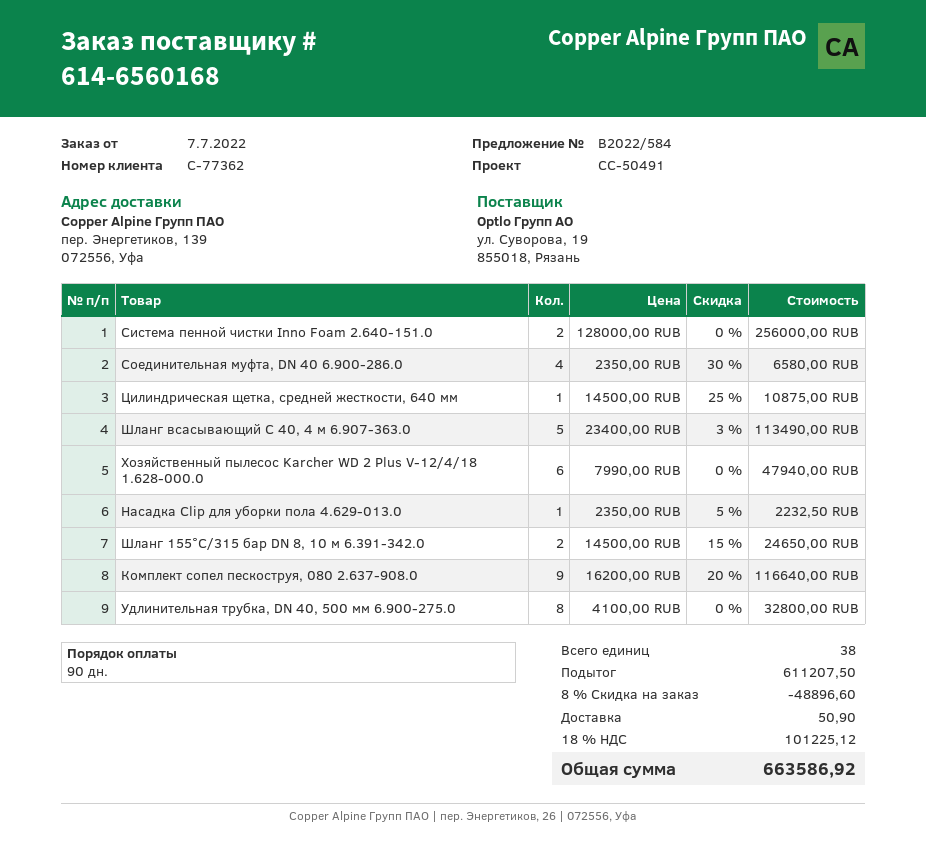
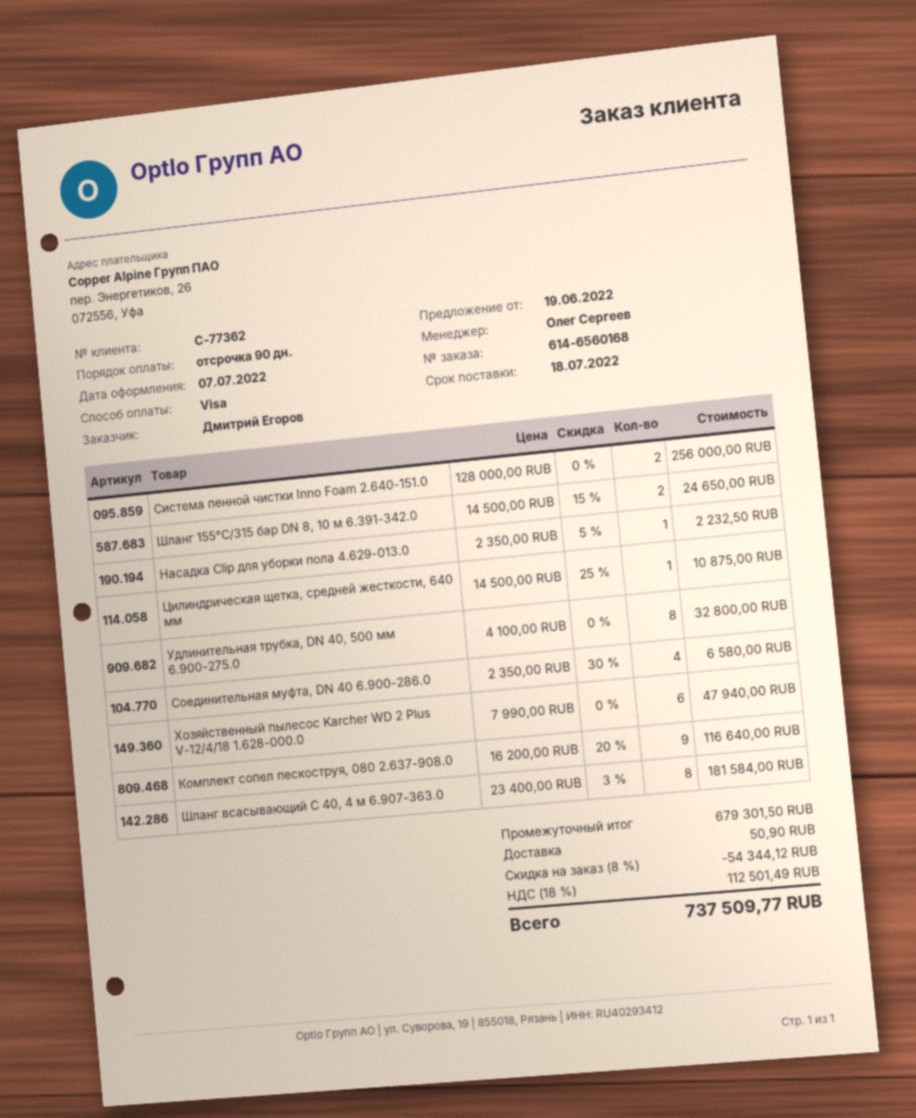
Шланг всасывающий C 40, 4 м 6.907-363.0: 5 x 23400.00 - 3% = 113490.00 -> 8 x 23400.00 - 3% = 181584.00
subtotal: 611207.50 -> 679301.50
discount: 8% = 48896.60 -> 8% = 54344.12
tax: 18% = 101225.12 -> 18% = 112501.49
total: 663586.92 -> 737509.77

